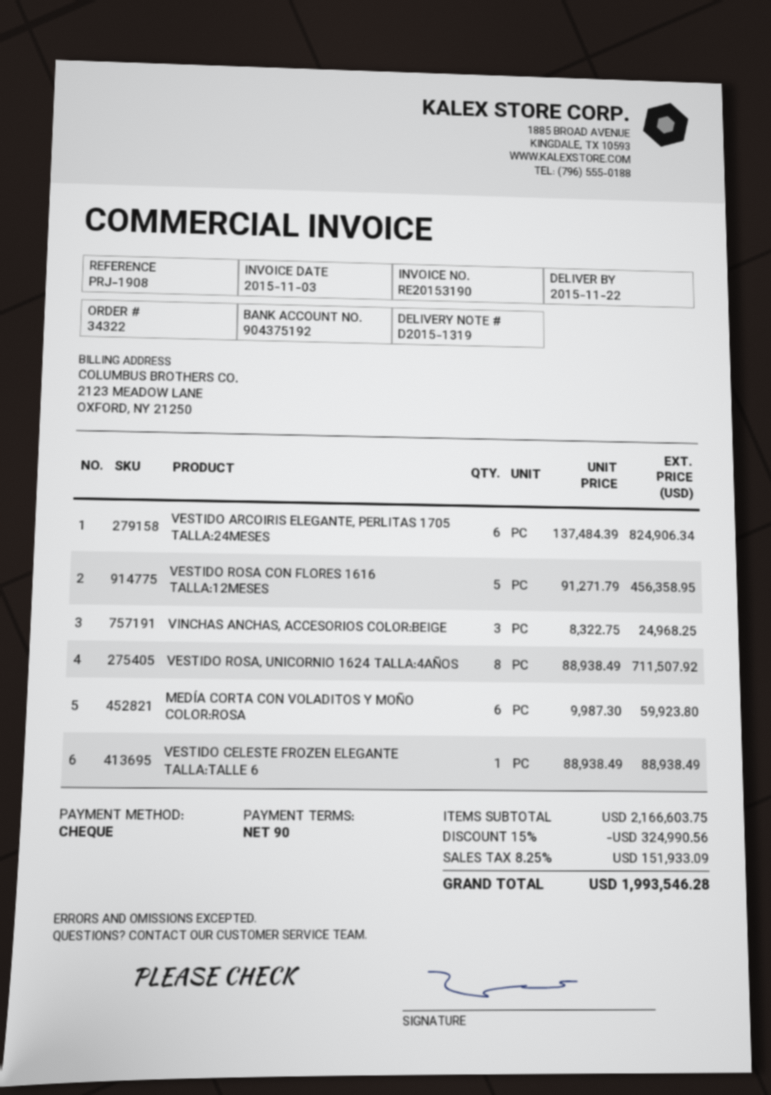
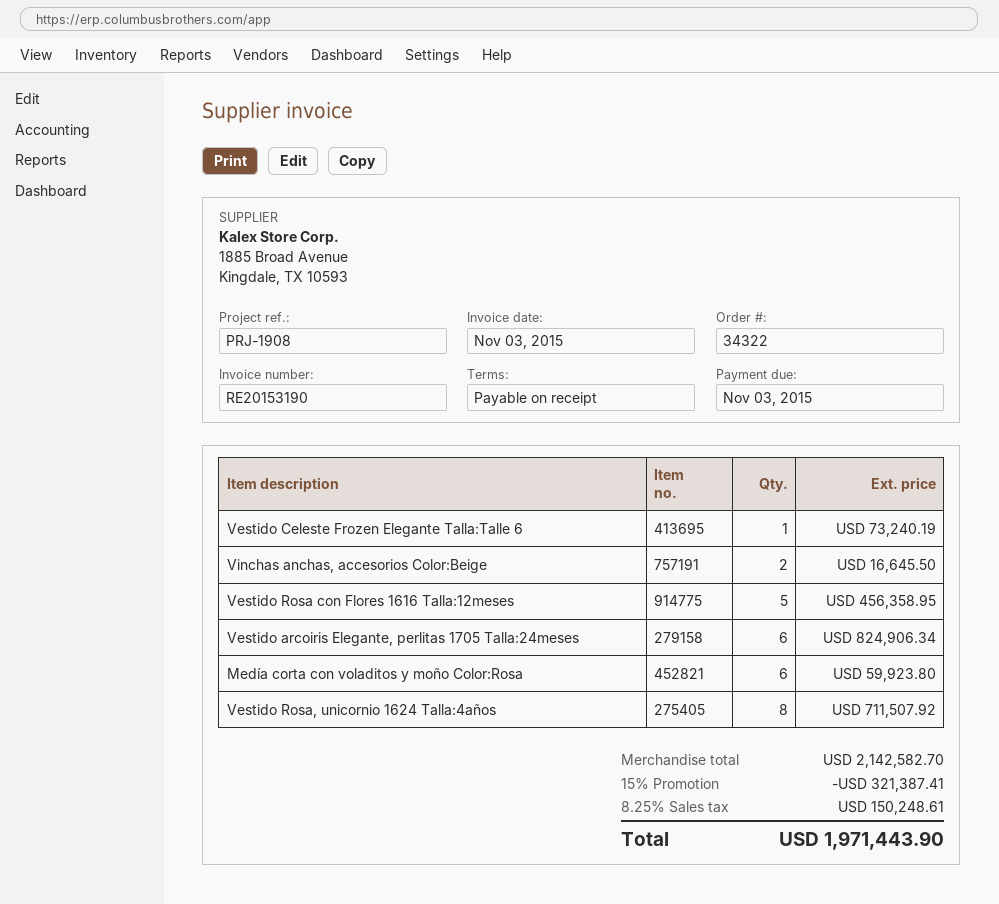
payment terms: 90 days -> on receipt
VINCHAS ANCHAS, ACCESORIOS COLOR:BEIGE: 3 for 24968.25 -> 2 for 16645.50
VESTIDO CELESTE FROZEN ELEGANTE TALLA:TALLE 6: 1 for 88938.49 -> 1 for 73240.19
subtotal: 2166603.75 -> 2142582.70
discount: 15% = 324990.56 -> 15% = 321387.41
tax: 8.25% = 151933.09 -> 8.25% = 150248.61
total: 1993546.28 -> 1971443.90

